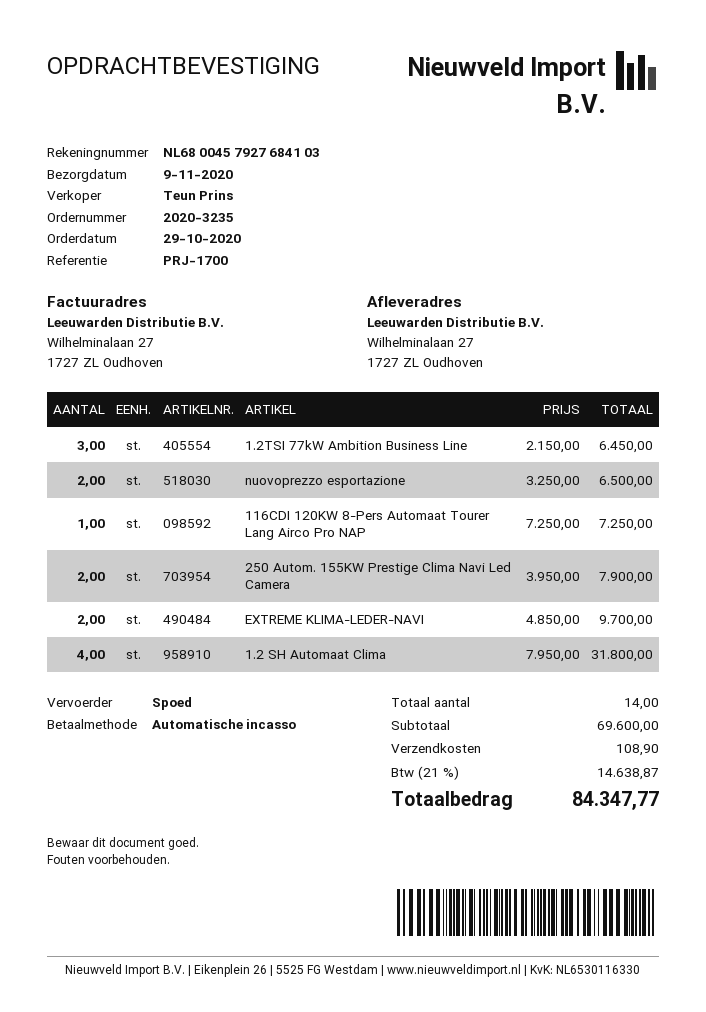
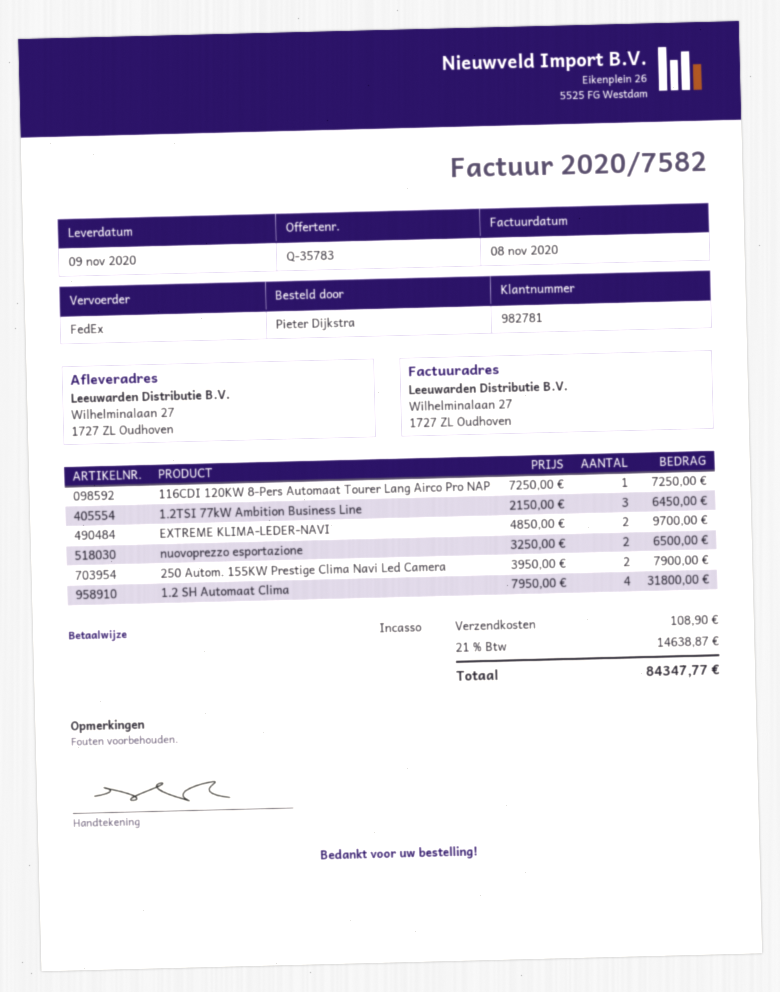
shipping method: express -> FedEx

